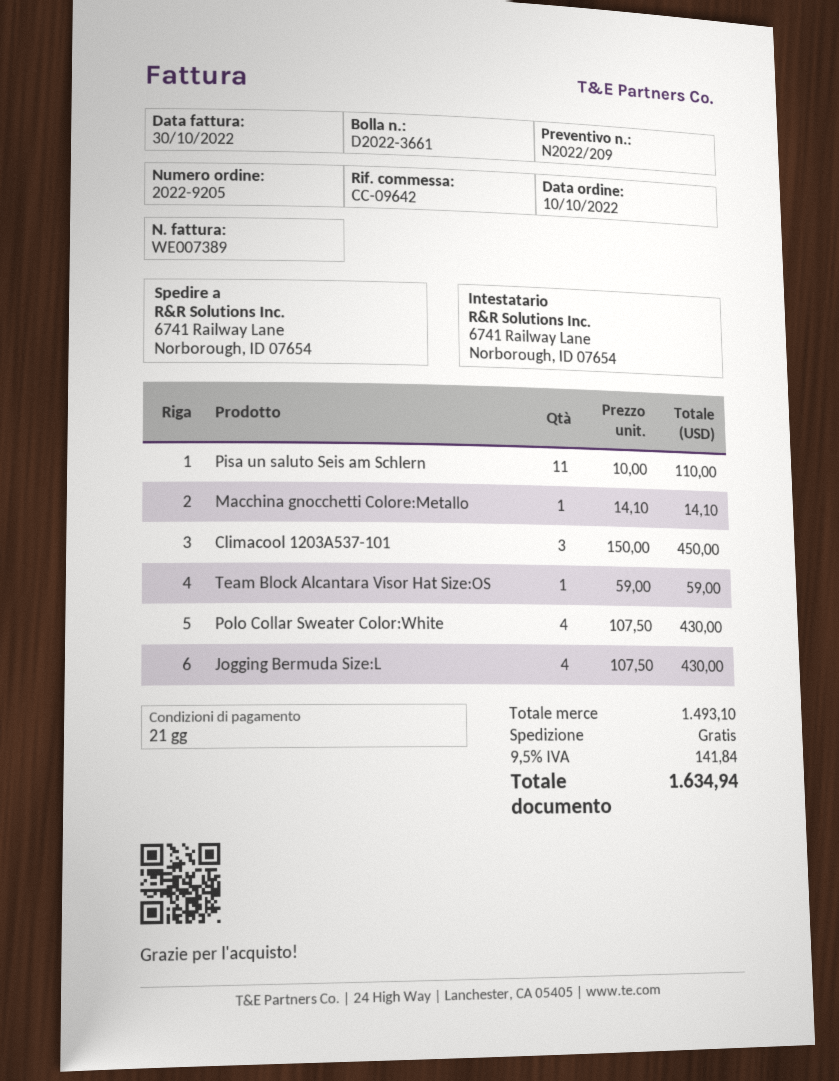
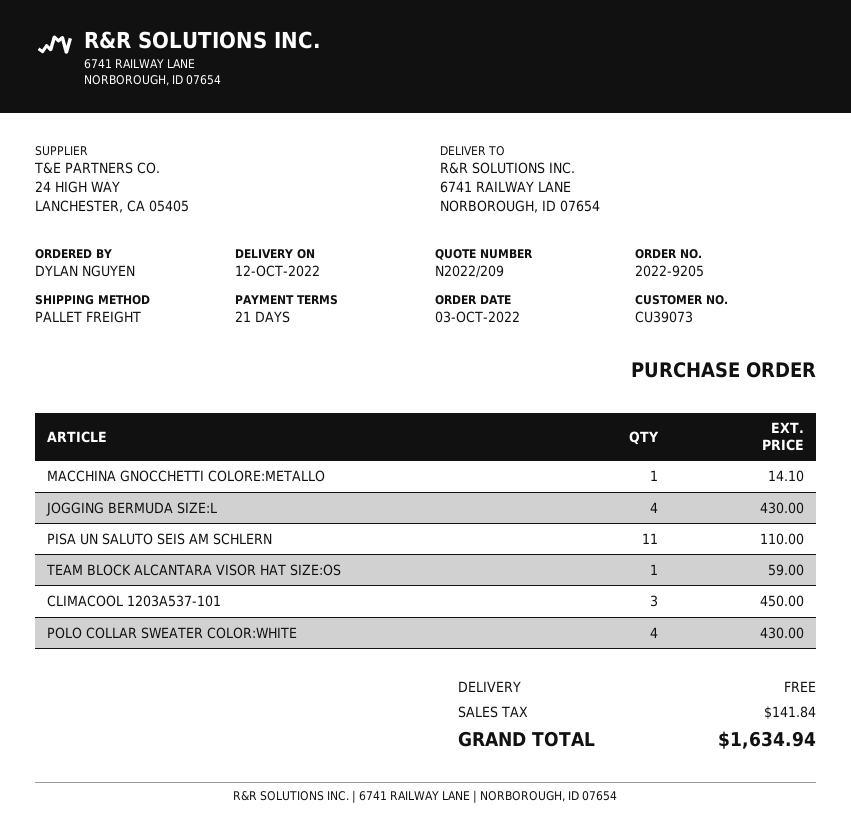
order date: 2022-10-10 -> 2022-10-03

